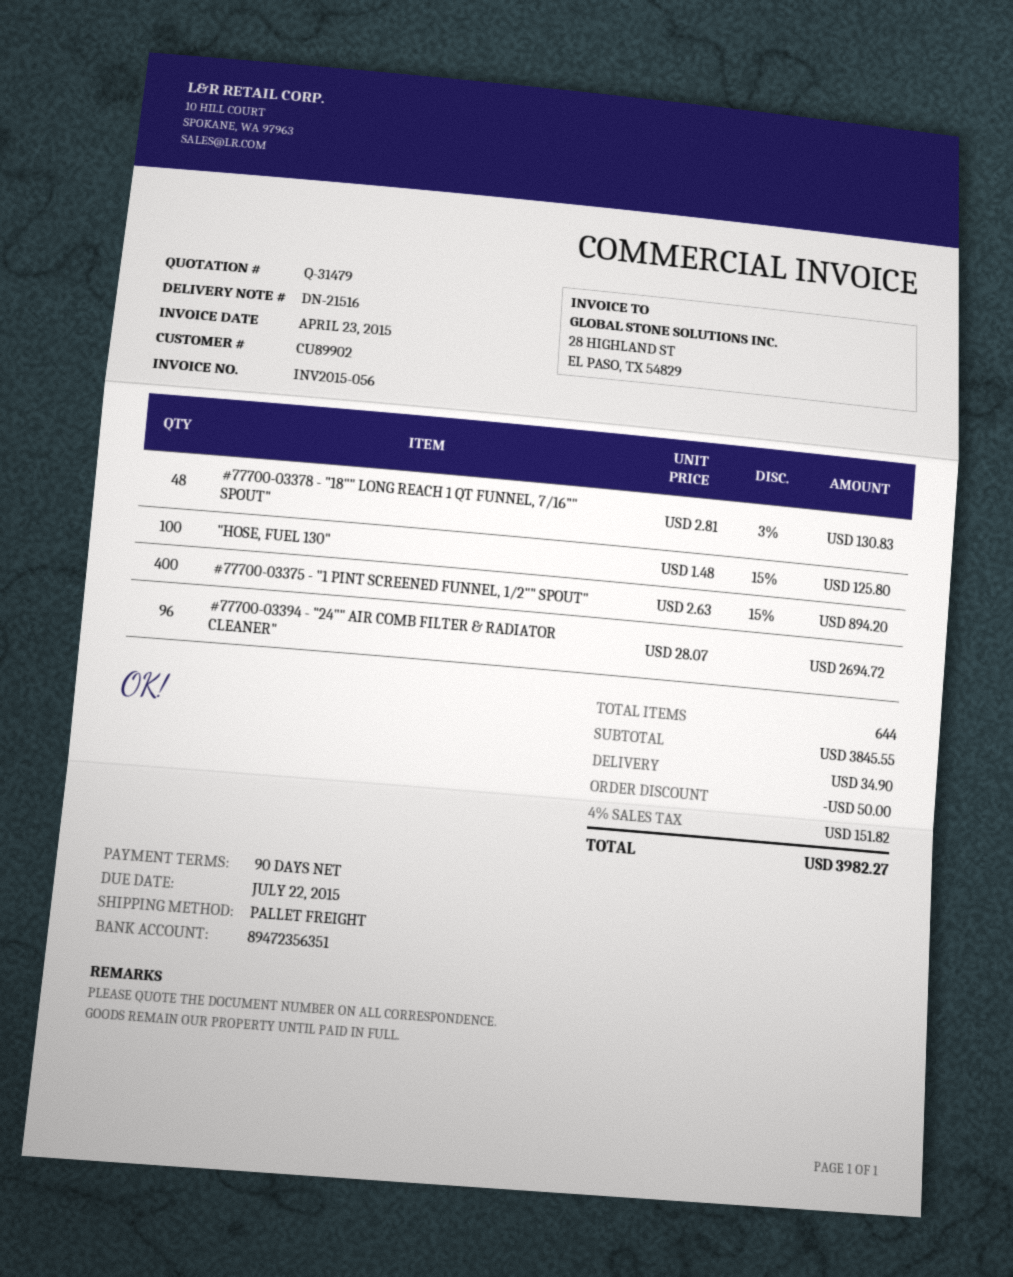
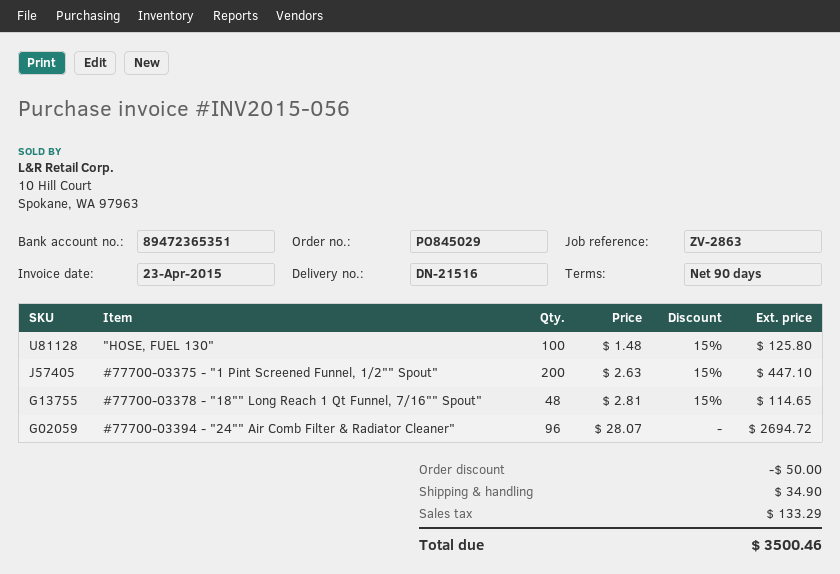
bank account: 89472356351 -> 89472365351
#77700-03378 - "18"" LONG REACH 1 QT FUNNEL, 7/16"" SPOUT": 48 x 2.81 - 3% = 130.83 -> 48 x 2.81 - 15% = 114.65
#77700-03375 - "1 PINT SCREENED FUNNEL, 1/2"" SPOUT": 400 x 2.63 - 15% = 894.20 -> 200 x 2.63 - 15% = 447.10
tax: 151.82 -> 133.29
total: 3982.27 -> 3500.46

